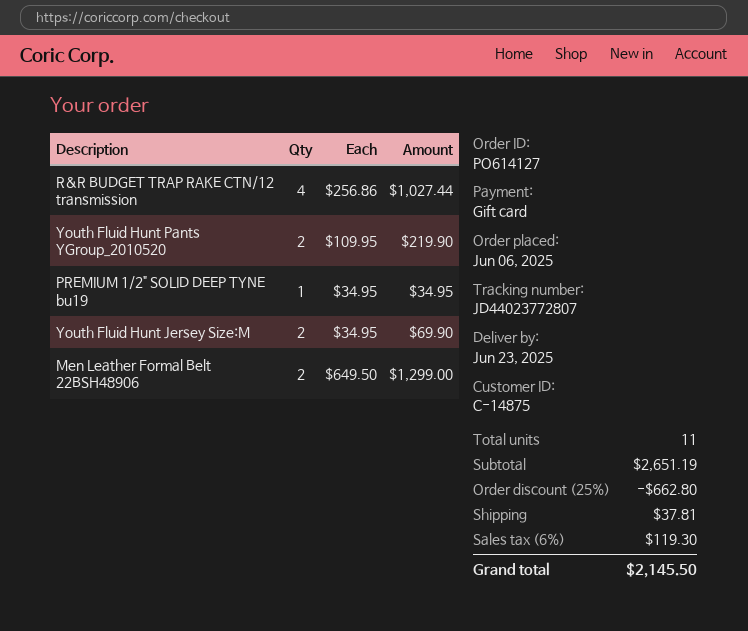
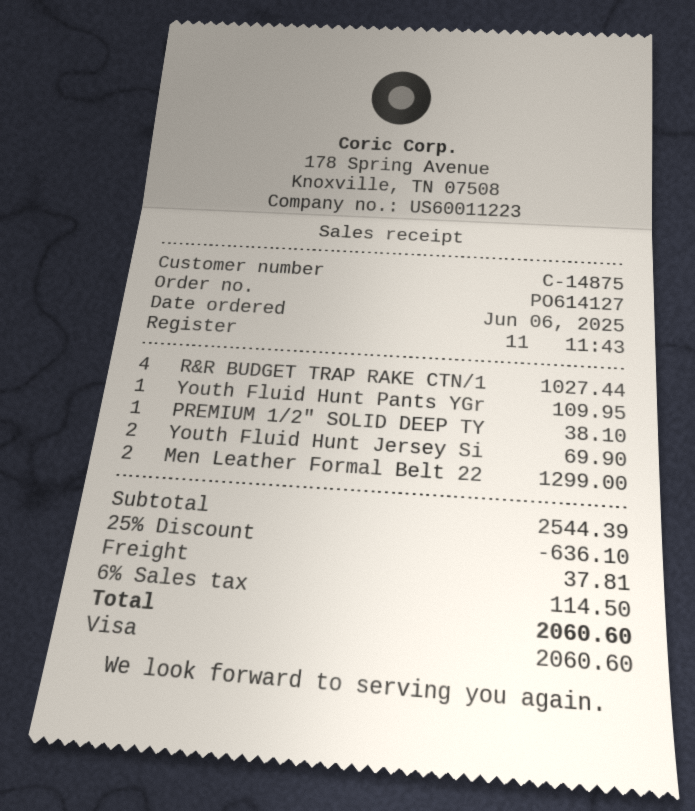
payment method: gift card -> Visa
Youth Fluid Hunt Pants YGroup_2010520: 2 for 219.90 -> 1 for 109.95
PREMIUM 1/2" SOLID DEEP TYNE bu19: 1 for 34.95 -> 1 for 38.10
subtotal: 2651.19 -> 2544.39
discount: 25% = 662.80 -> 25% = 636.10
tax: 6% = 119.30 -> 6% = 114.50
total: 2145.50 -> 2060.60

